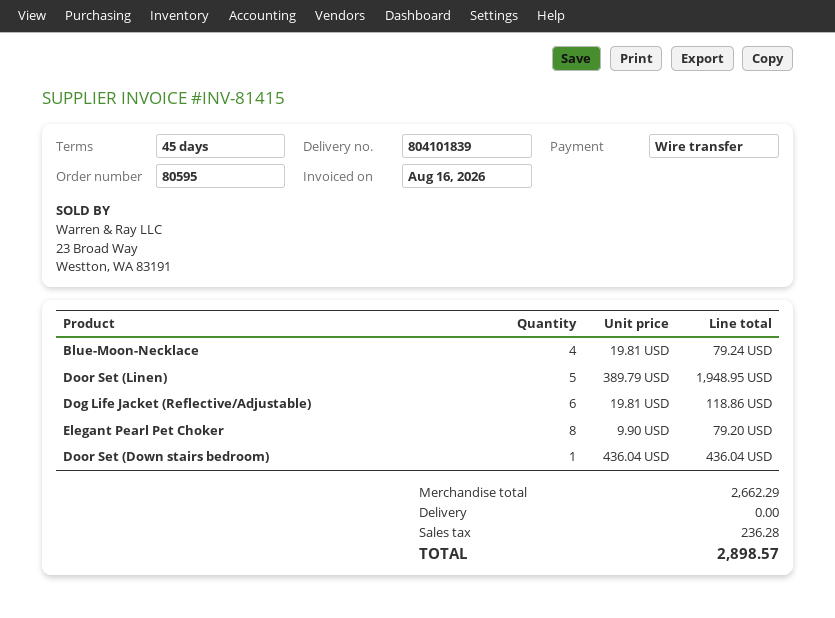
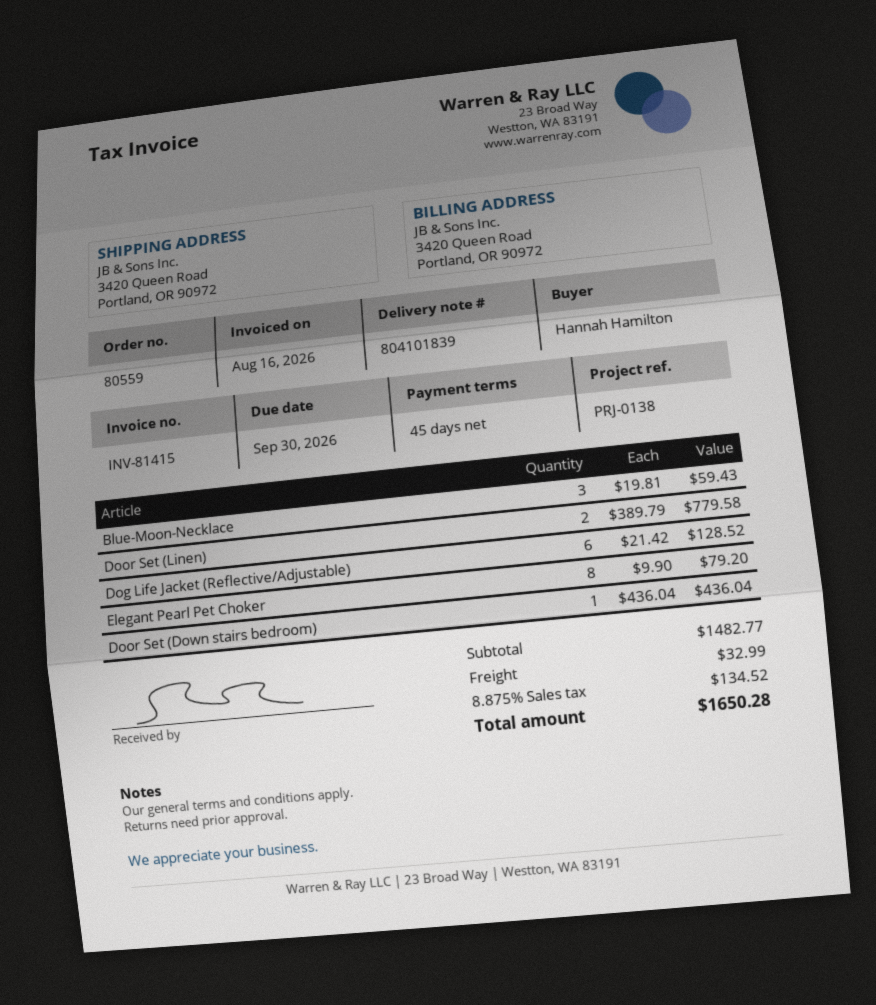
order number: 80595 -> 80559
Blue-Moon-Necklace: 4 x 19.81 = 79.24 -> 3 x 19.81 = 59.43
Door Set (Linen): 5 x 389.79 = 1948.95 -> 2 x 389.79 = 779.58
Dog Life Jacket (Reflective/Adjustable): 6 x 19.81 = 118.86 -> 6 x 21.42 = 128.52
subtotal: 2662.29 -> 1482.77
shipping: 0.00 -> 32.99
tax: 236.28 -> 134.52
total: 2898.57 -> 1650.28

